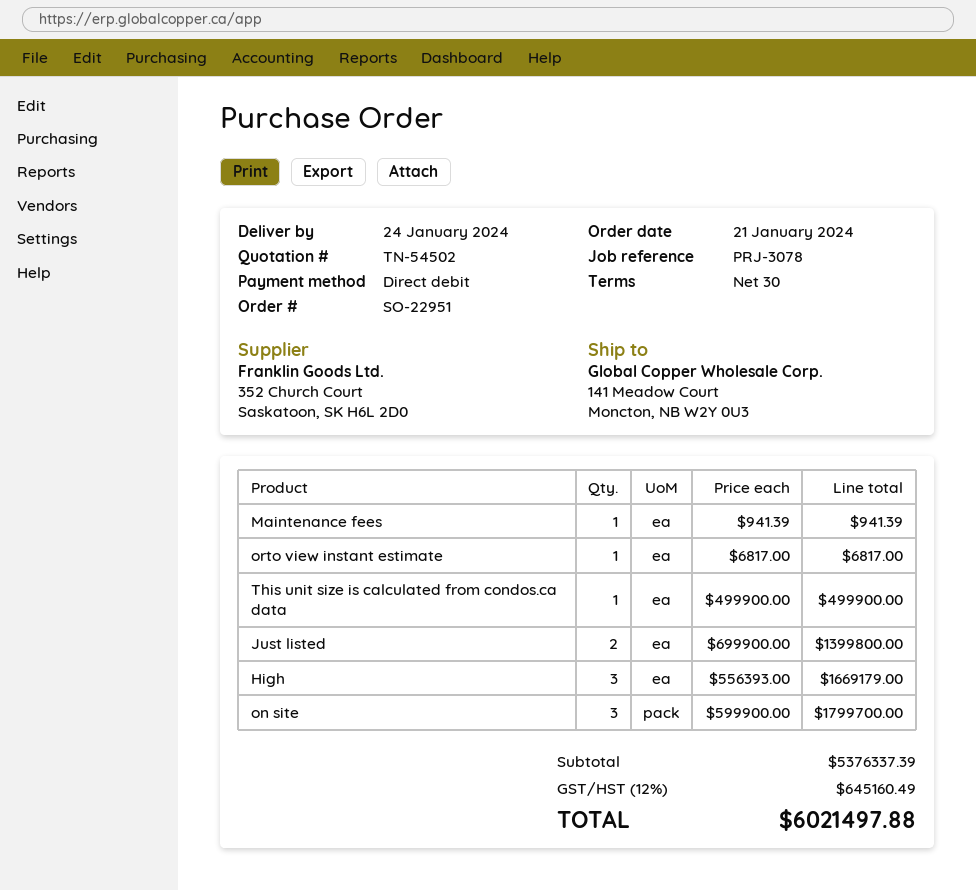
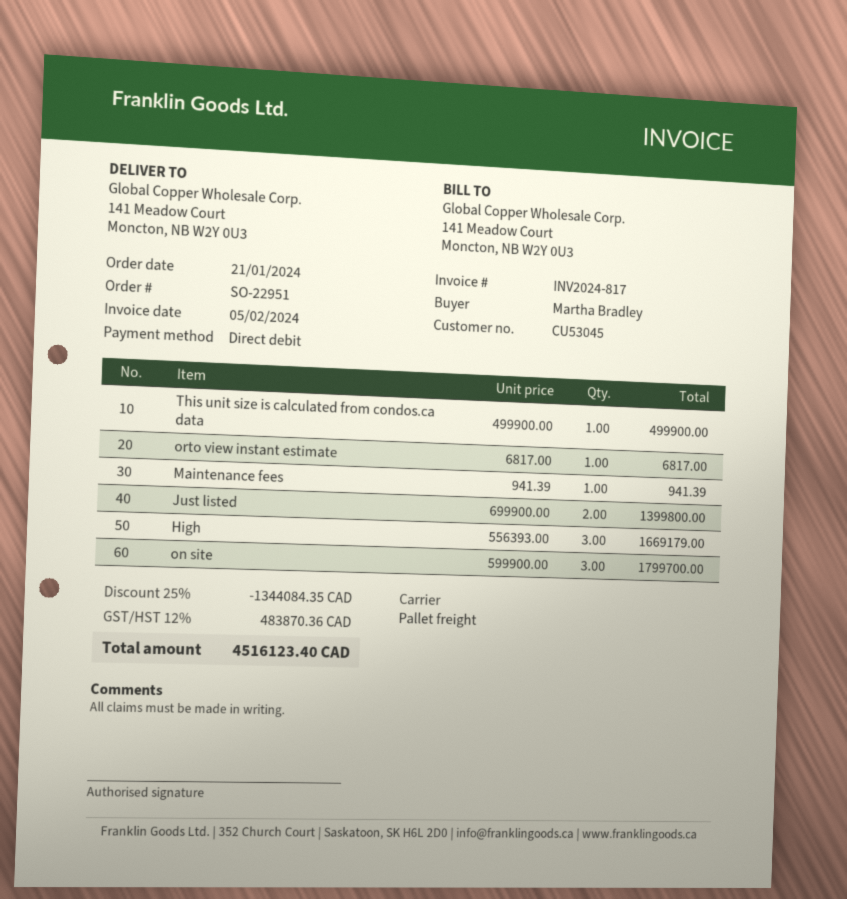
discount: none -> 25% = 1344084.35
tax: 12% = 645160.49 -> 12% = 483870.36
total: 6021497.88 -> 4516123.40

